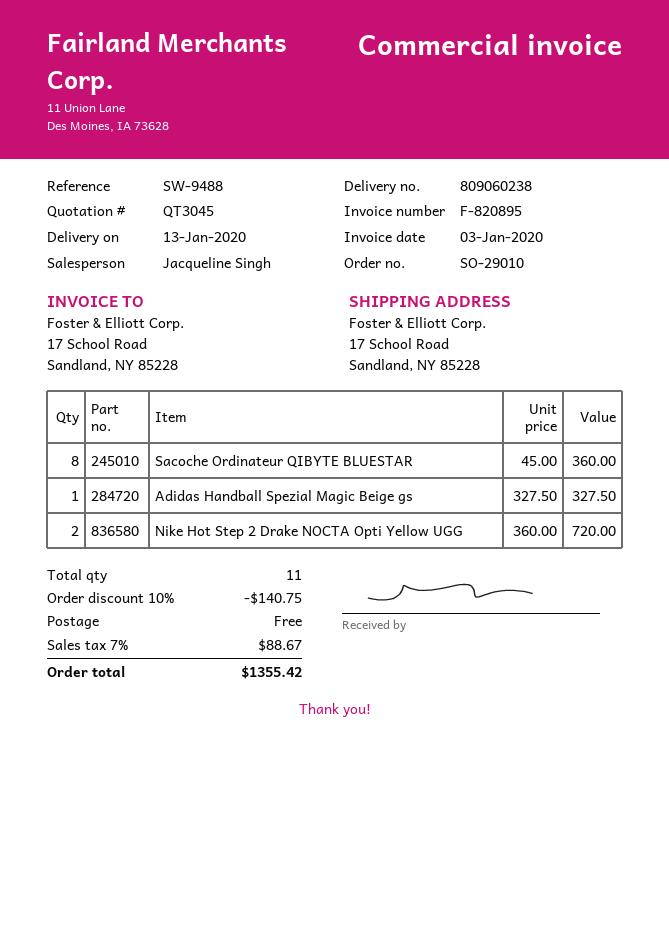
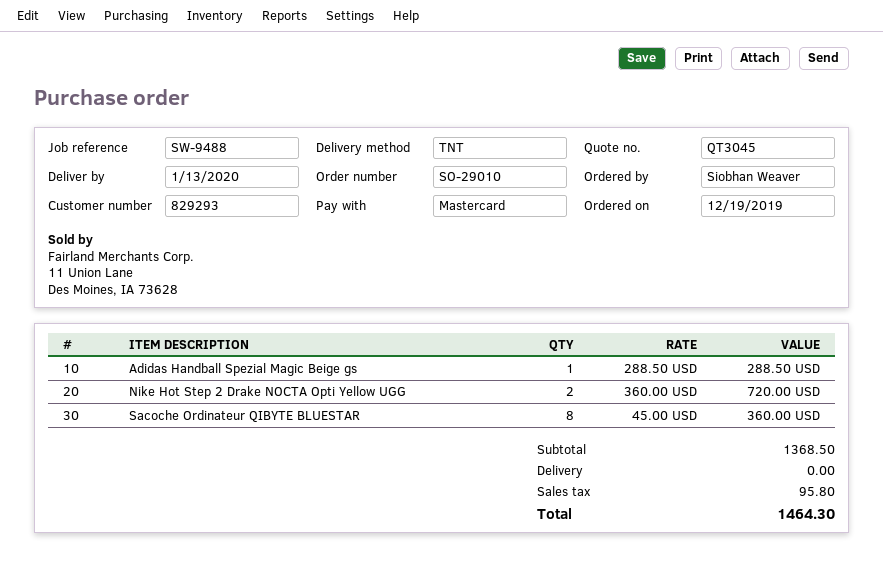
Adidas Handball Spezial Magic Beige gs: 1 x 327.50 = 327.50 -> 1 x 288.50 = 288.50
discount: 10% = 140.75 -> none
tax: 88.67 -> 95.80
total: 1355.42 -> 1464.30

